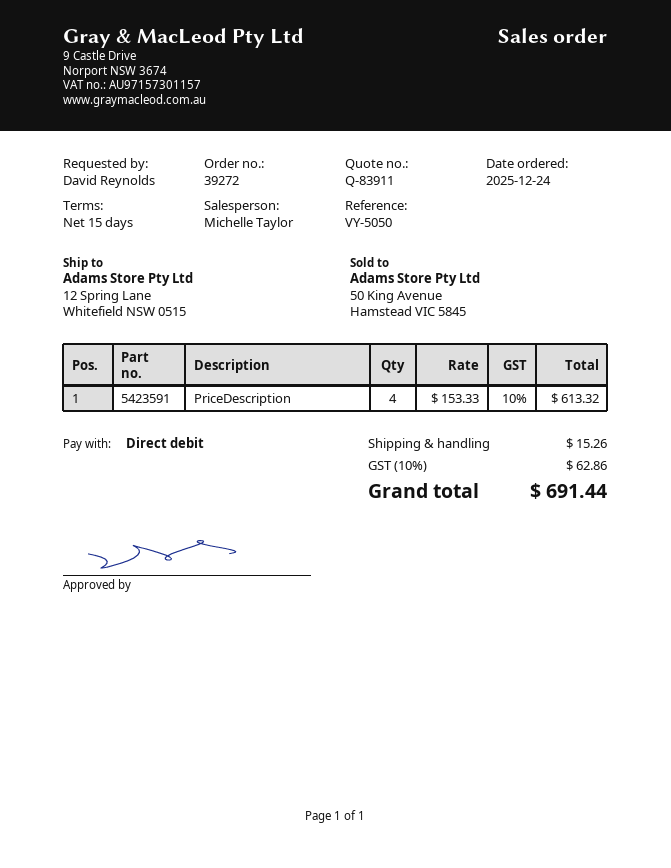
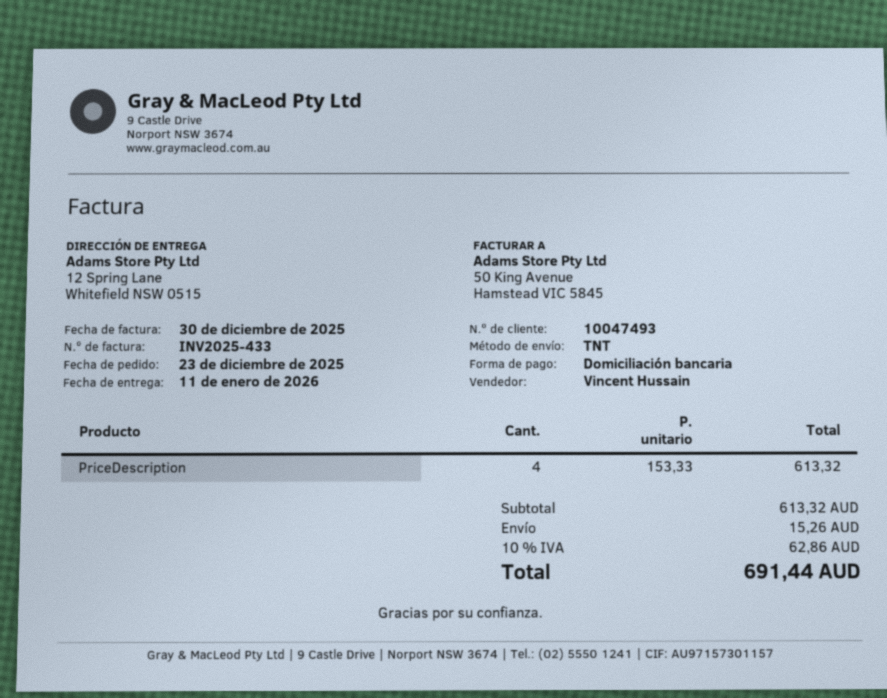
order date: 2025-12-24 -> 2025-12-23
sales rep: Michelle Taylor -> Vincent Hussain

